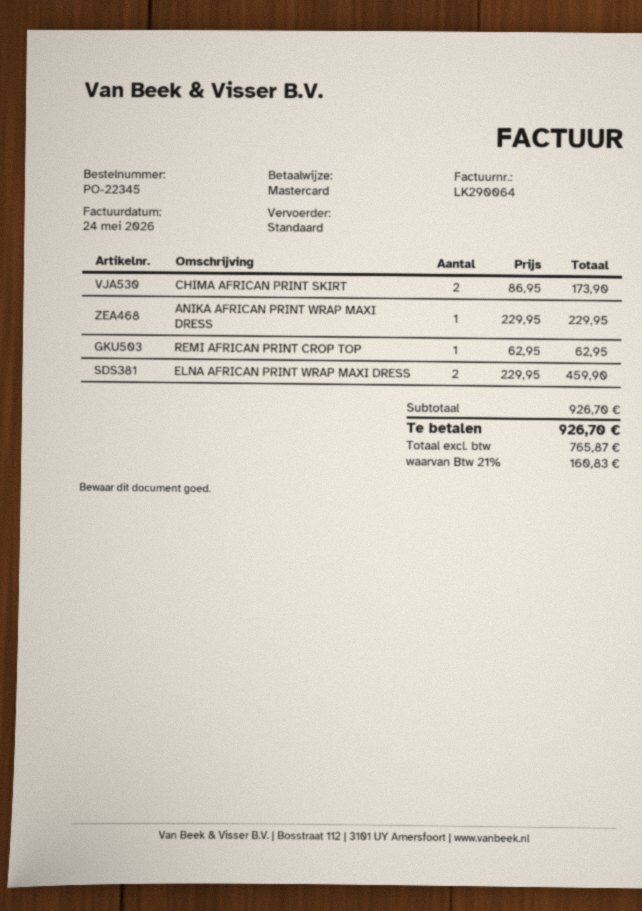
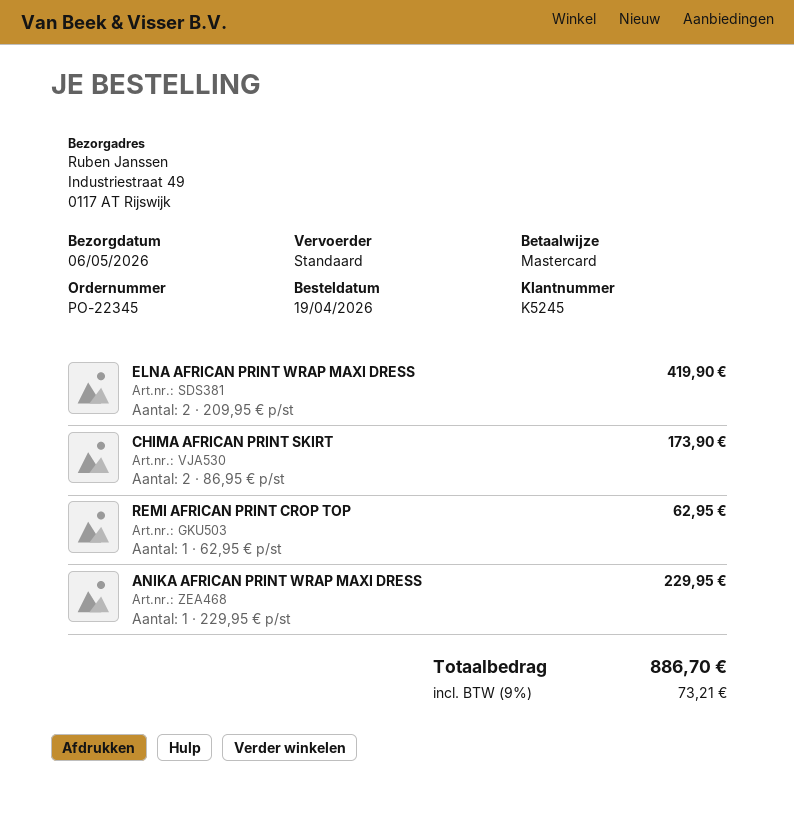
ELNA AFRICAN PRINT WRAP MAXI DRESS: 2 x 229.95 = 459.90 -> 2 x 209.95 = 419.90
tax: 21% = 160.83 -> 9% = 73.21
total: 926.70 -> 886.70

